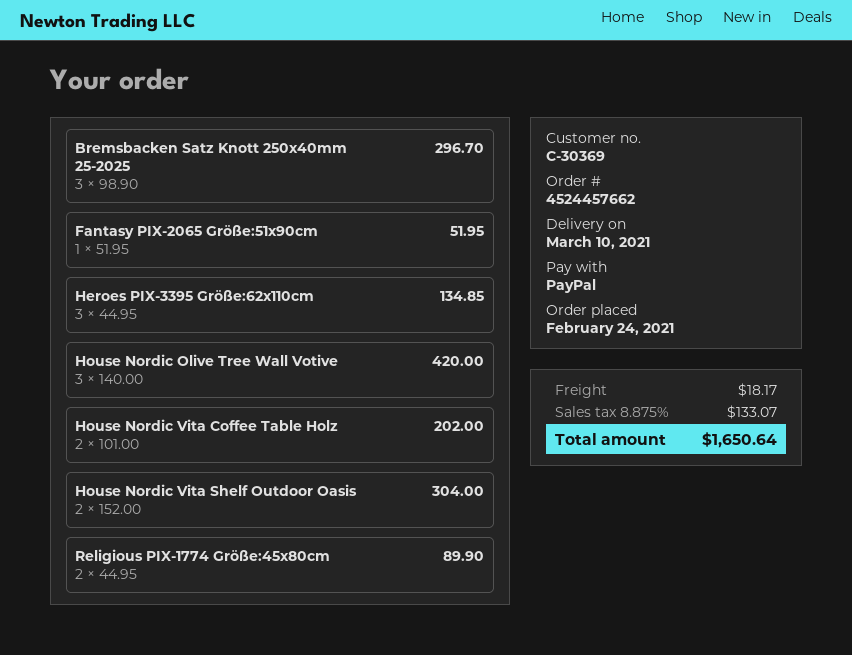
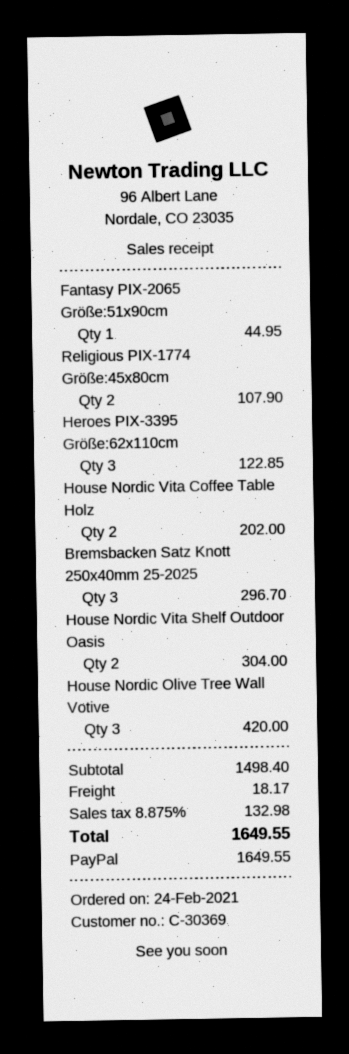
Fantasy PIX-2065 Größe:51x90cm: 1 for 51.95 -> 1 for 44.95
Heroes PIX-3395 Größe:62x110cm: 3 for 134.85 -> 3 for 122.85
Religious PIX-1774 Größe:45x80cm: 2 for 89.90 -> 2 for 107.90
tax: 8.875% = 133.07 -> 8.875% = 132.98
total: 1650.64 -> 1649.55

